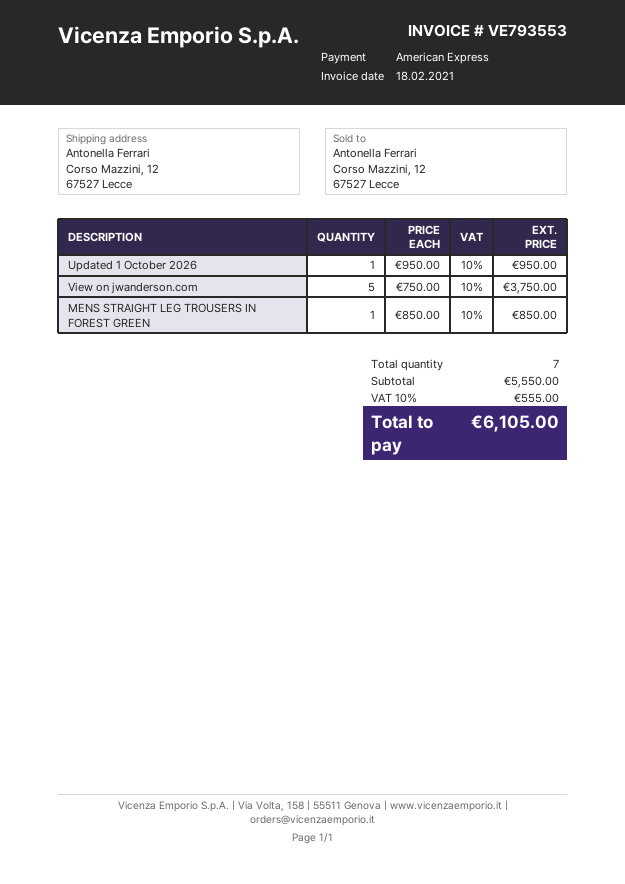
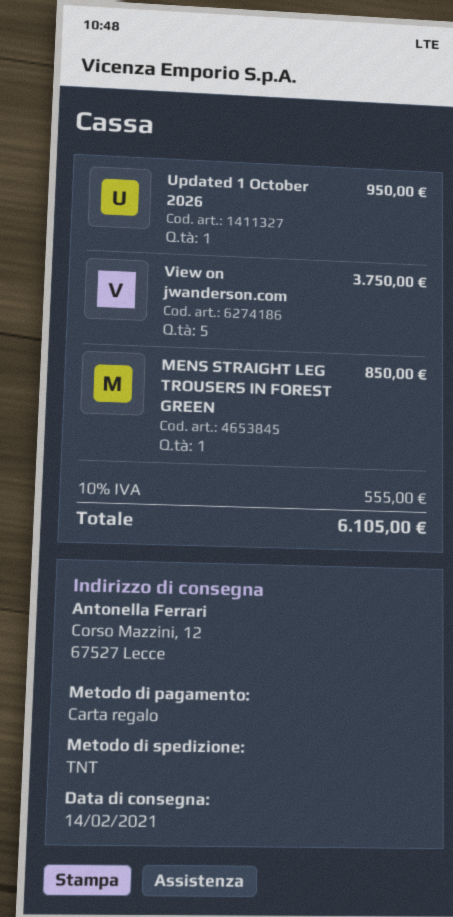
payment method: American Express -> gift card

